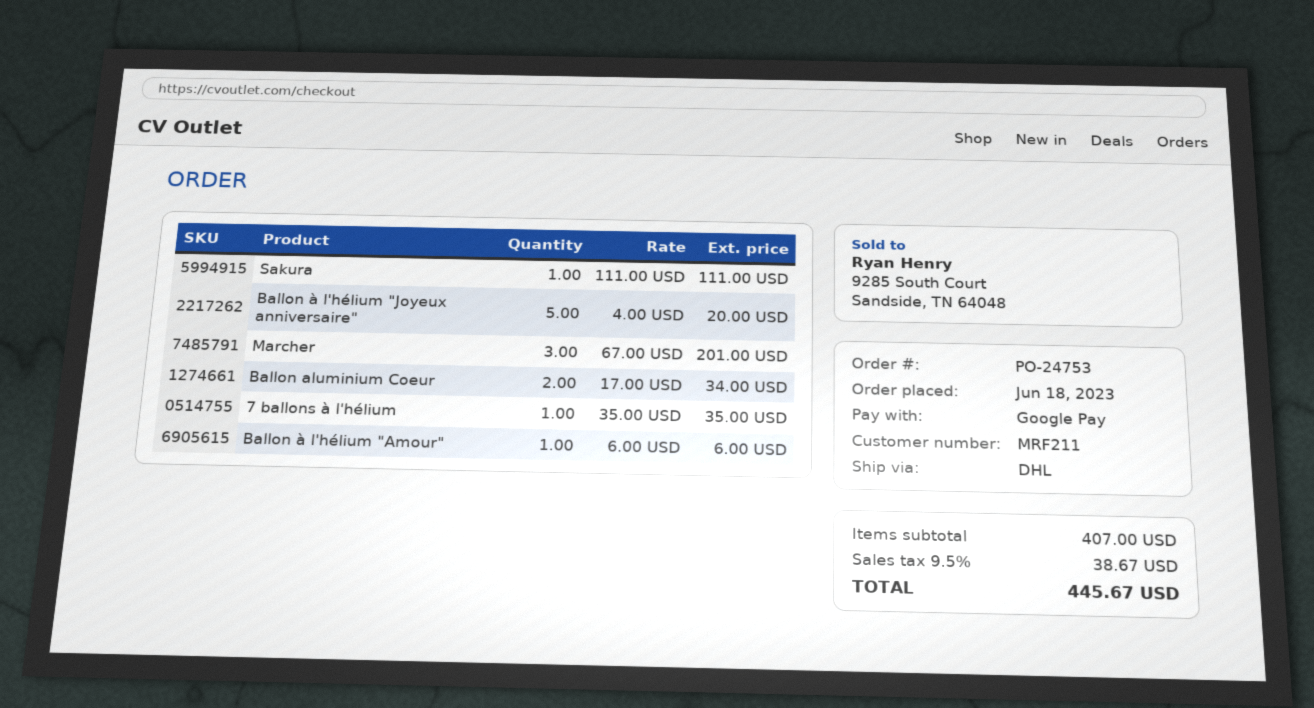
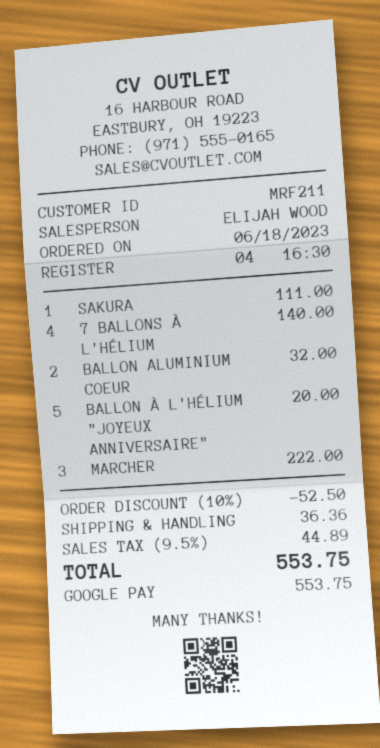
Marcher: 3 for 201.00 -> 3 for 222.00
Ballon aluminium Coeur: 2 for 34.00 -> 2 for 32.00
7 ballons à l'hélium: 1 for 35.00 -> 4 for 140.00
Ballon à l'hélium "Amour": 1 for 6.00 -> none
discount: none -> 10% = 52.50
shipping: none -> 36.36
tax: 9.5% = 38.67 -> 9.5% = 44.89
total: 445.67 -> 553.75

